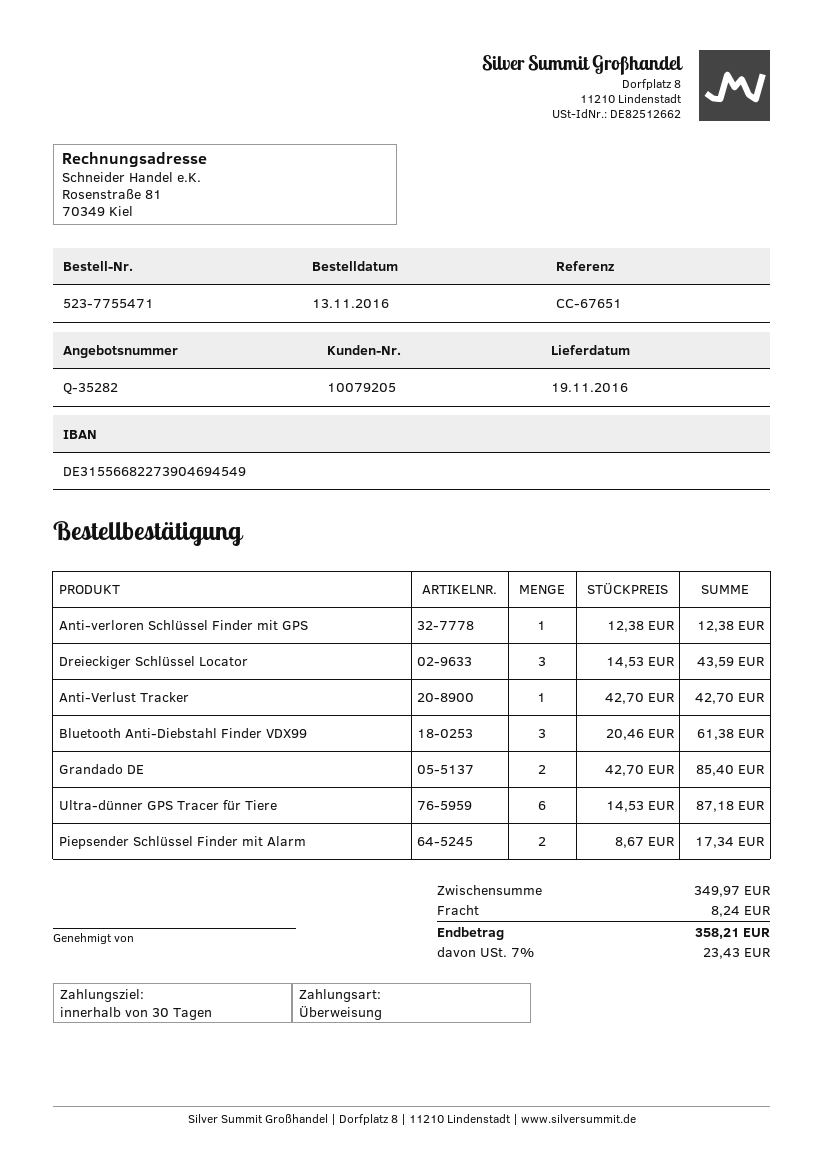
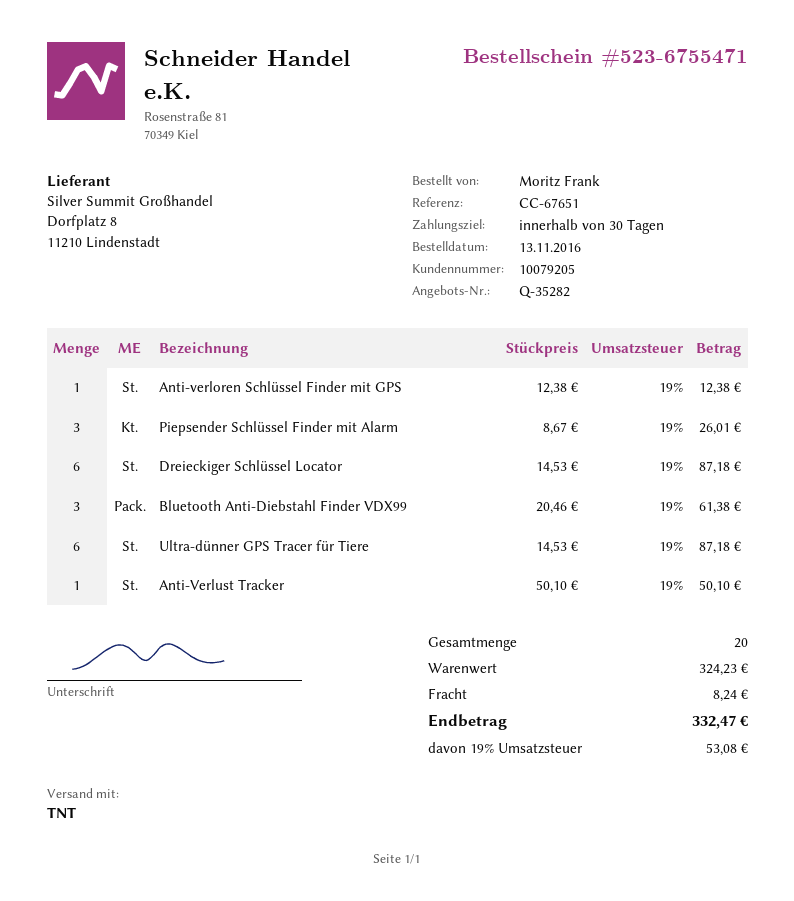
order number: 523-7755471 -> 523-6755471
Dreieckiger Schlüssel Locator: 3 x 14.53 = 43.59 -> 6 x 14.53 = 87.18
Anti-Verlust Tracker: 1 x 42.70 = 42.70 -> 1 x 50.10 = 50.10
Grandado DE: 2 x 42.70 = 85.40 -> none
Piepsender Schlüssel Finder mit Alarm: 2 x 8.67 = 17.34 -> 3 x 8.67 = 26.01
subtotal: 349.97 -> 324.23
tax: 7% = 23.43 -> 19% = 53.08
total: 358.21 -> 332.47

